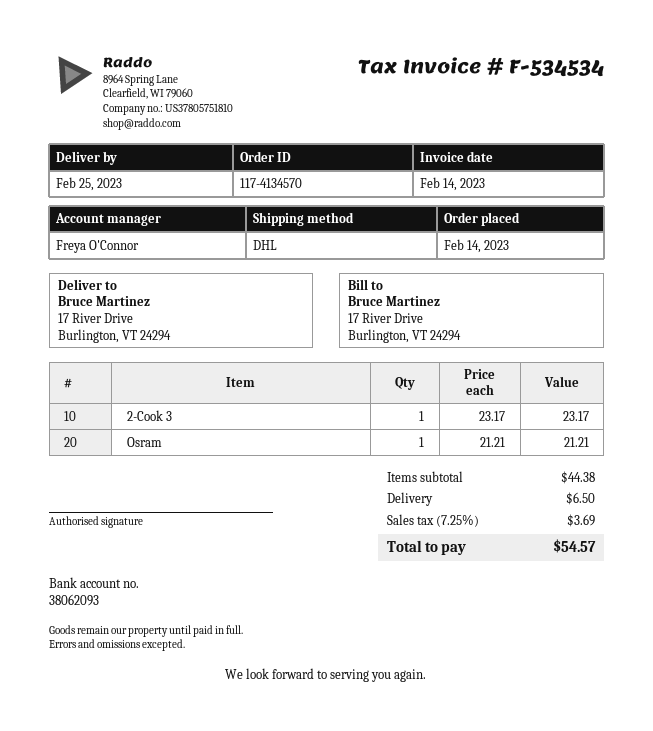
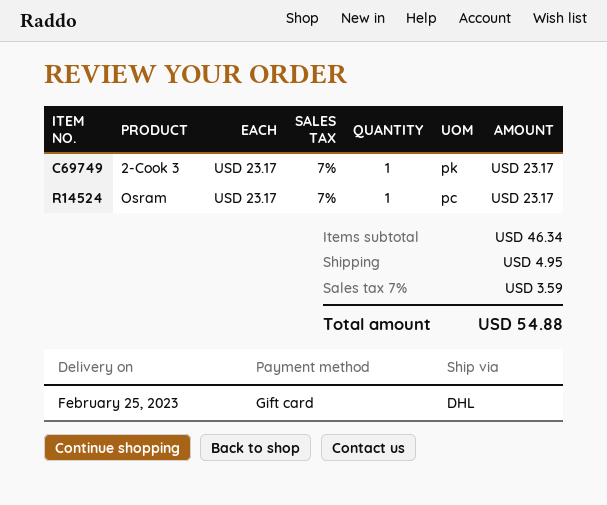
Osram: 1 x 21.21 = 21.21 -> 1 x 23.17 = 23.17
subtotal: 44.38 -> 46.34
shipping: 6.50 -> 4.95
tax: 7.25% = 3.69 -> 7% = 3.59
total: 54.57 -> 54.88

